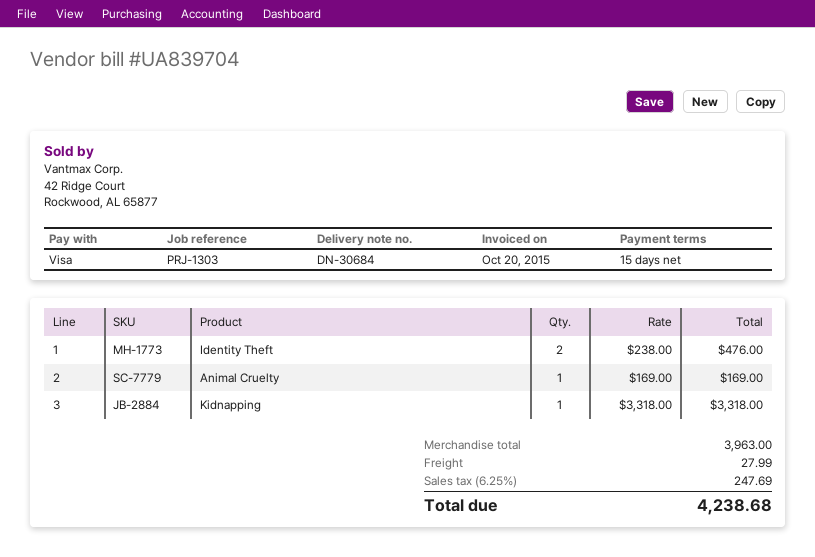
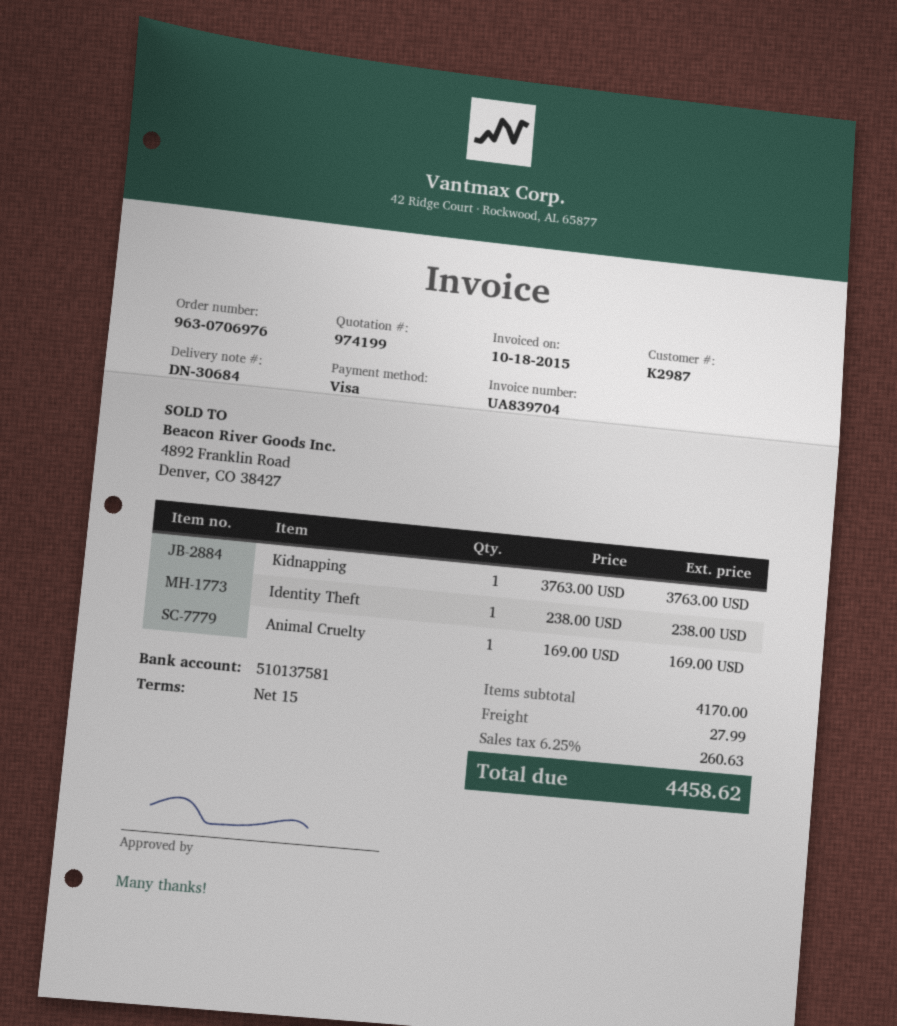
invoice date: 2015-10-20 -> 2015-10-18
Identity Theft: 2 x 238.00 = 476.00 -> 1 x 238.00 = 238.00
Kidnapping: 1 x 3318.00 = 3318.00 -> 1 x 3763.00 = 3763.00
subtotal: 3963.00 -> 4170.00
tax: 6.25% = 247.69 -> 6.25% = 260.63
total: 4238.68 -> 4458.62

